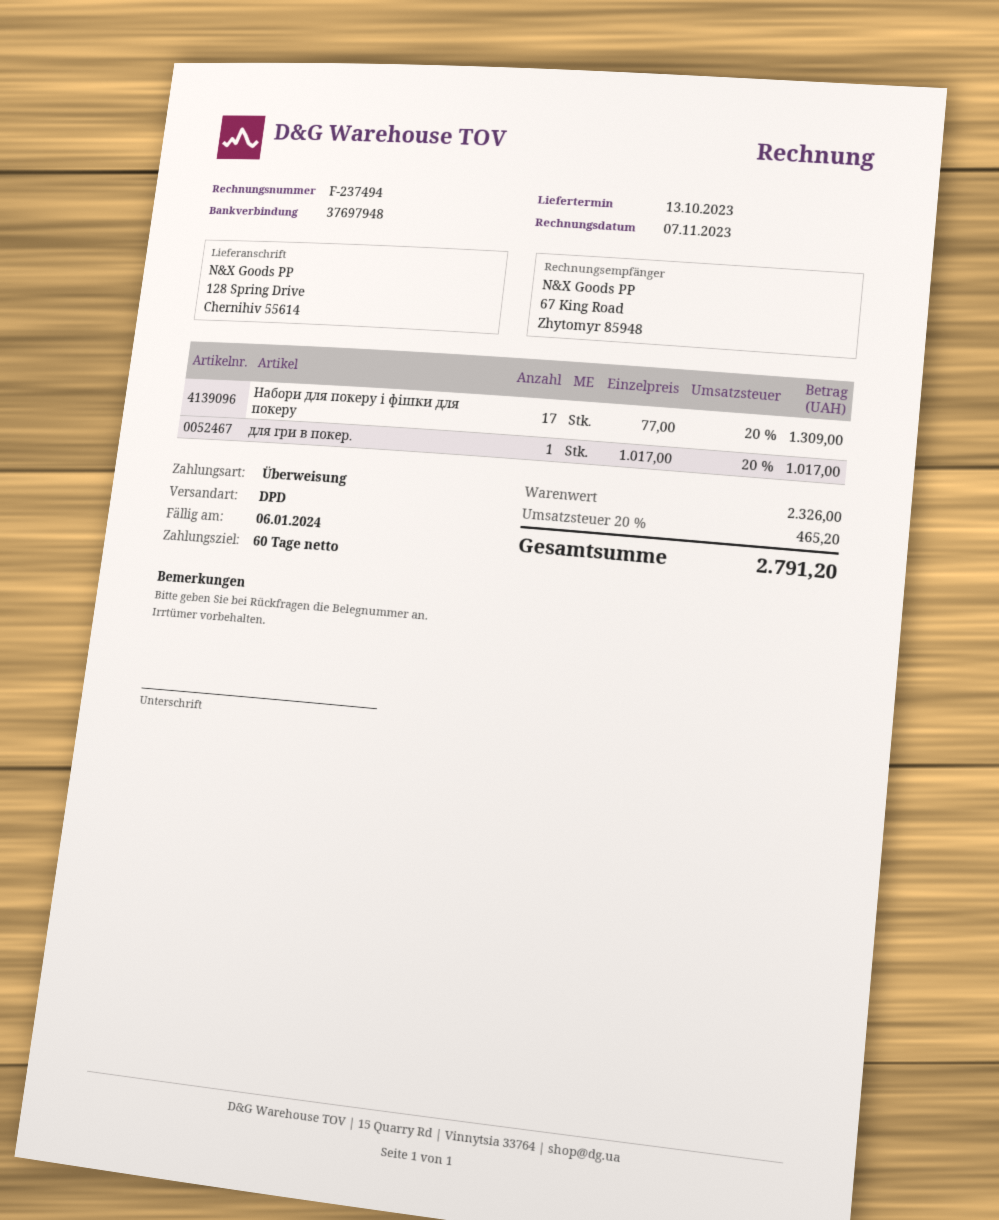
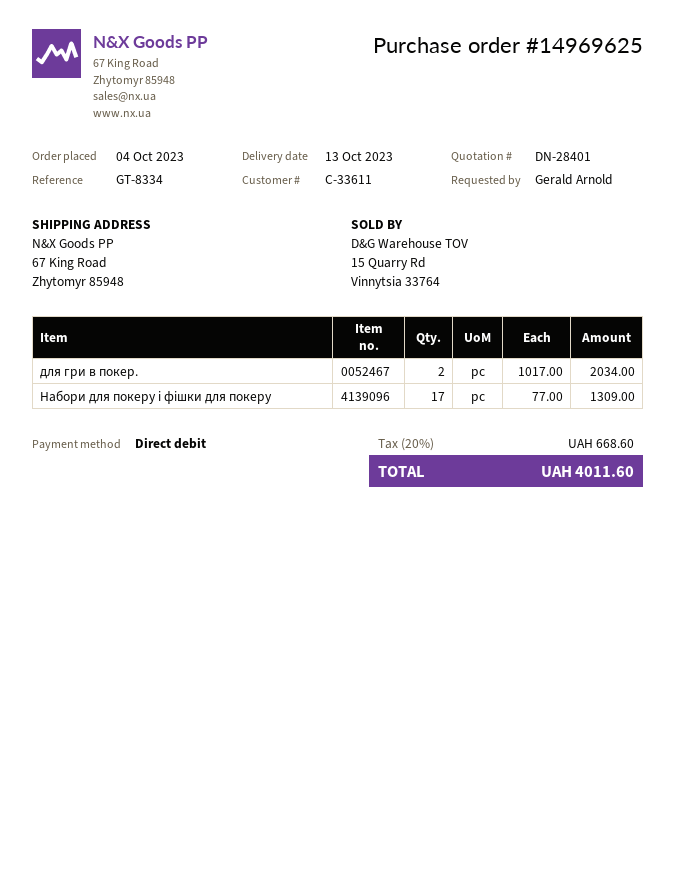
payment method: bank transfer -> direct debit
ship to: 128 Spring Drive, Chernihiv 55614 -> 67 King Road, Zhytomyr 85948
для гри в покер.: 1 x 1017.00 = 1017.00 -> 2 x 1017.00 = 2034.00
tax: 20% = 465.20 -> 20% = 668.60
total: 2791.20 -> 4011.60

